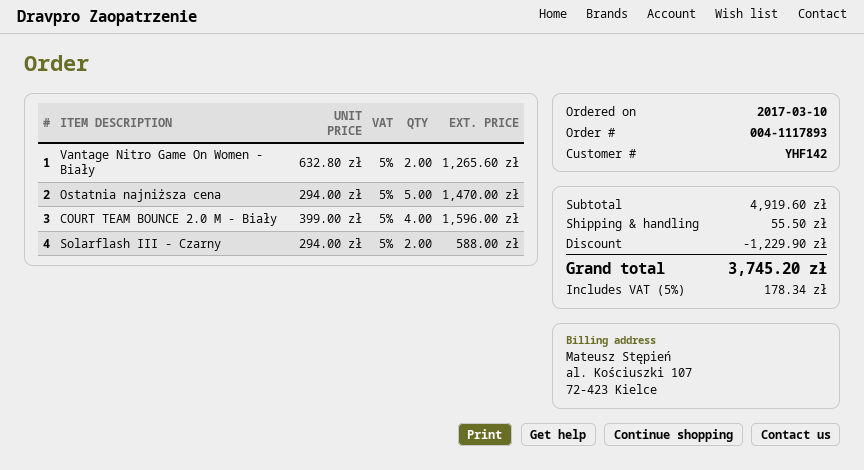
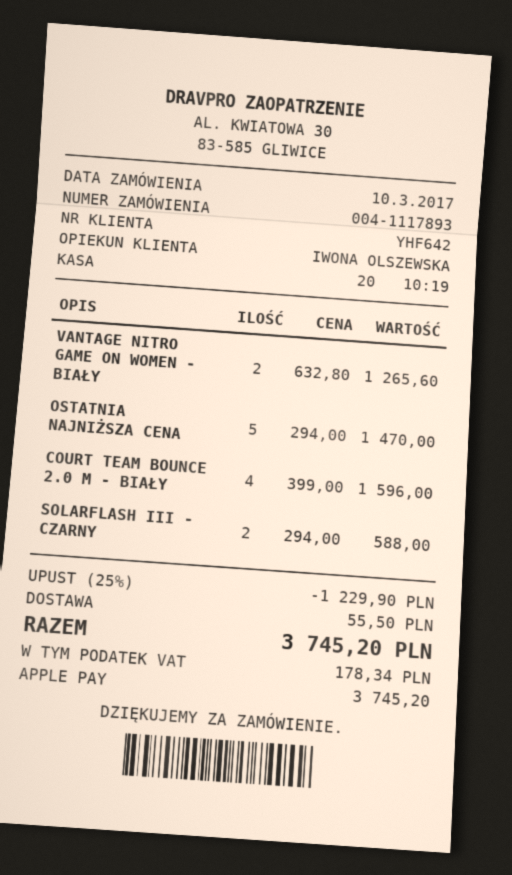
customer number: YHF142 -> YHF642

